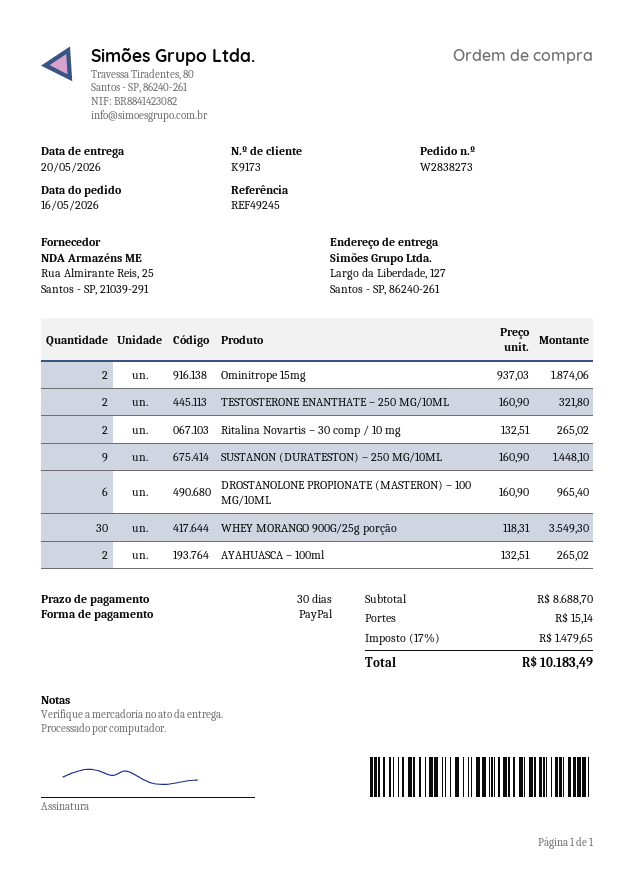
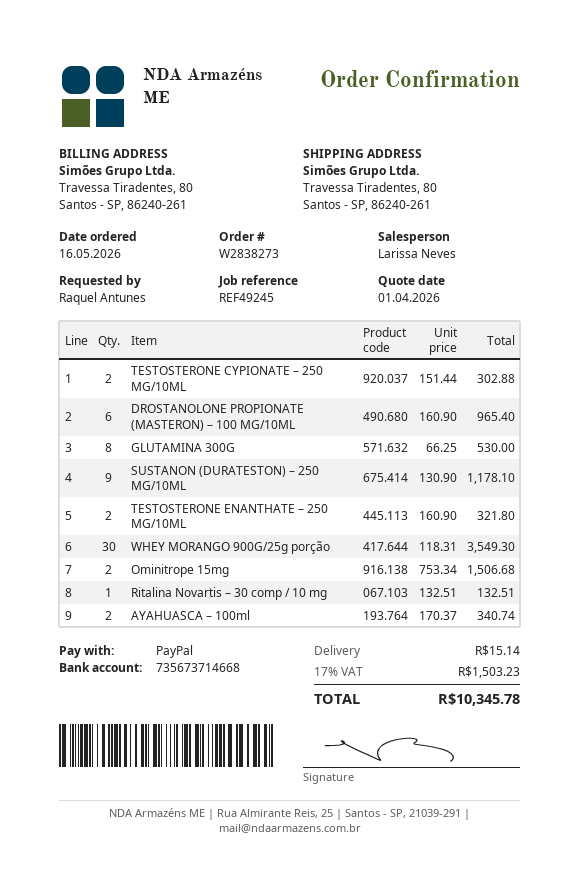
ship to: Largo da Liberdade, 127, Santos - SP, 86240-261 -> Travessa Tiradentes, 80, Santos - SP, 86240-261
Ominitrope 15mg: 2 x 937.03 = 1874.06 -> 2 x 753.34 = 1506.68
Ritalina Novartis – 30 comp / 10 mg: 2 x 132.51 = 265.02 -> 1 x 132.51 = 132.51
SUSTANON (DURATESTON) – 250 MG/10ML: 9 x 160.90 = 1448.10 -> 9 x 130.90 = 1178.10
AYAHUASCA – 100ml: 2 x 132.51 = 265.02 -> 2 x 170.37 = 340.74
TESTOSTERONE CYPIONATE – 250 MG/10ML: none -> 2 x 151.44 = 302.88
GLUTAMINA 300G: none -> 8 x 66.25 = 530.00
tax: 17% = 1479.65 -> 17% = 1503.23
total: 10183.49 -> 10345.78

